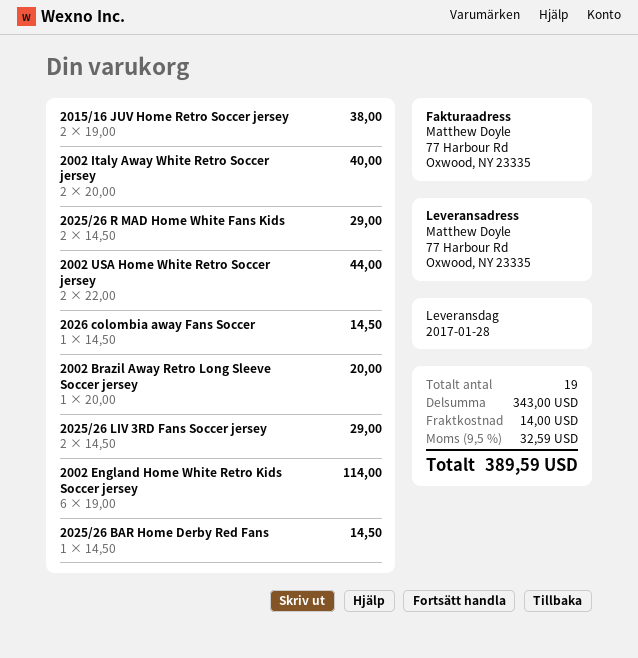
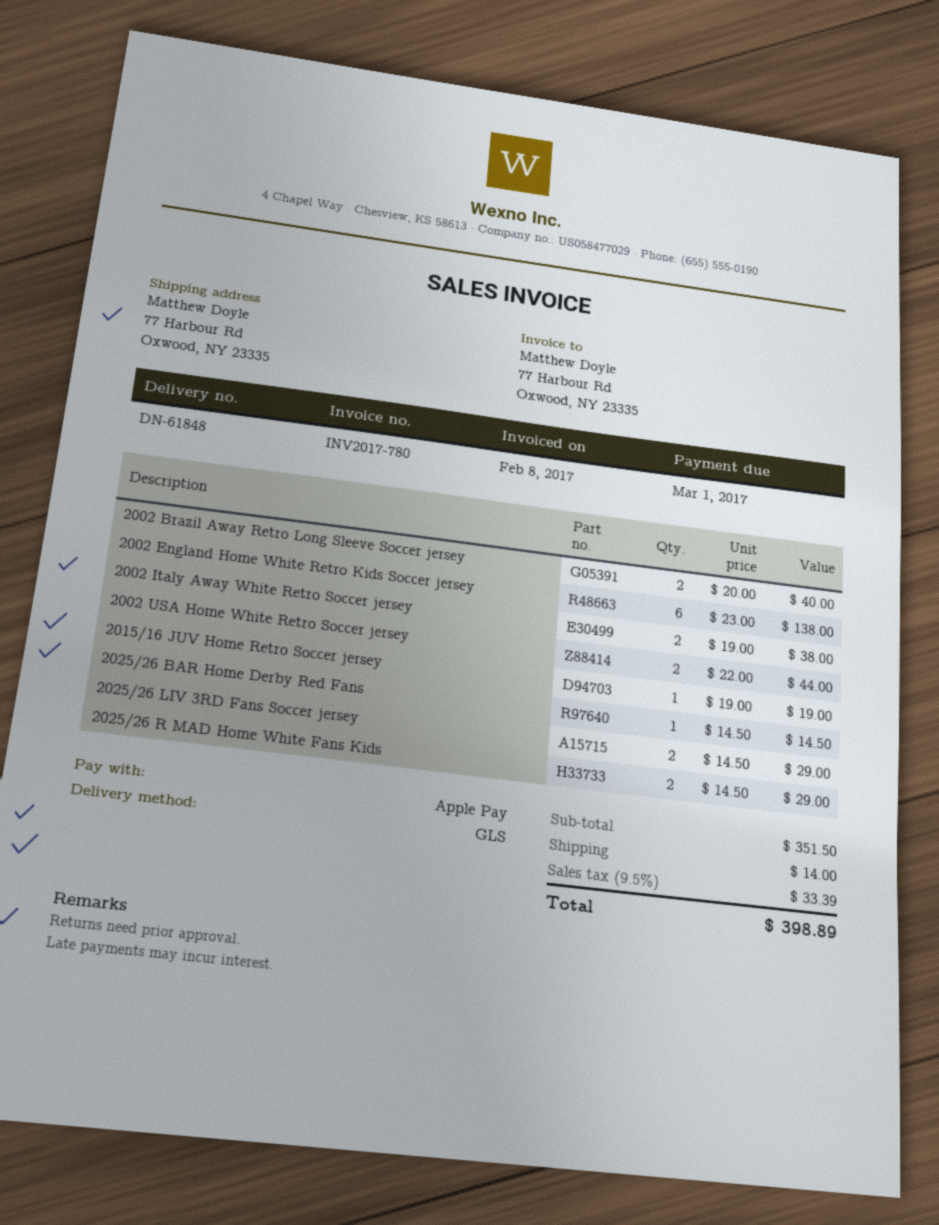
2015/16 JUV Home Retro Soccer jersey: 2 x 19.00 = 38.00 -> 1 x 19.00 = 19.00
2002 Italy Away White Retro Soccer jersey: 2 x 20.00 = 40.00 -> 2 x 19.00 = 38.00
2026 colombia away Fans Soccer: 1 x 14.50 = 14.50 -> none
2002 Brazil Away Retro Long Sleeve Soccer jersey: 1 x 20.00 = 20.00 -> 2 x 20.00 = 40.00
2002 England Home White Retro Kids Soccer jersey: 6 x 19.00 = 114.00 -> 6 x 23.00 = 138.00
subtotal: 343.00 -> 351.50
tax: 9.5% = 32.59 -> 9.5% = 33.39
total: 389.59 -> 398.89

